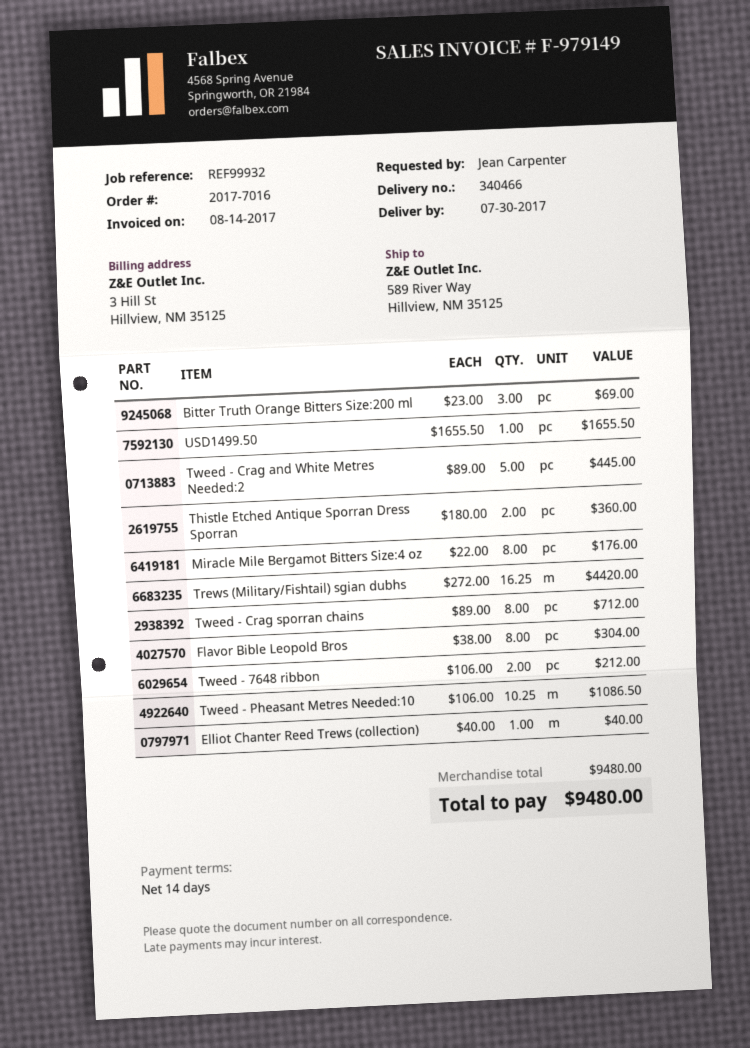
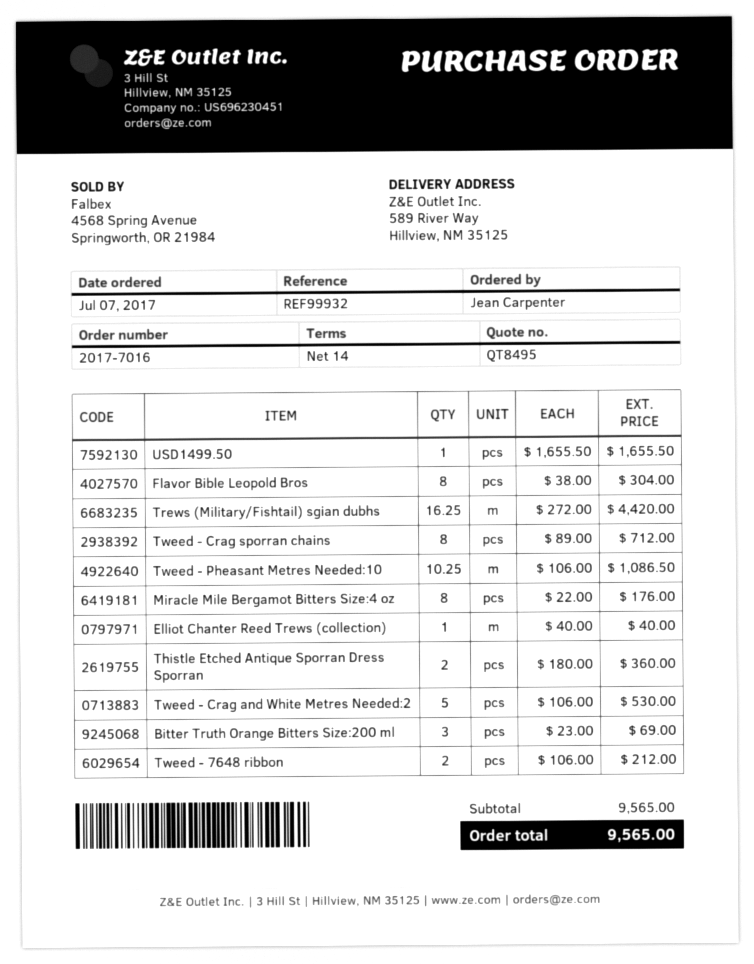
Tweed - Crag and White Metres Needed:2: 5 x 89.00 = 445.00 -> 5 x 106.00 = 530.00
subtotal: 9480.00 -> 9565.00
total: 9480.00 -> 9565.00

